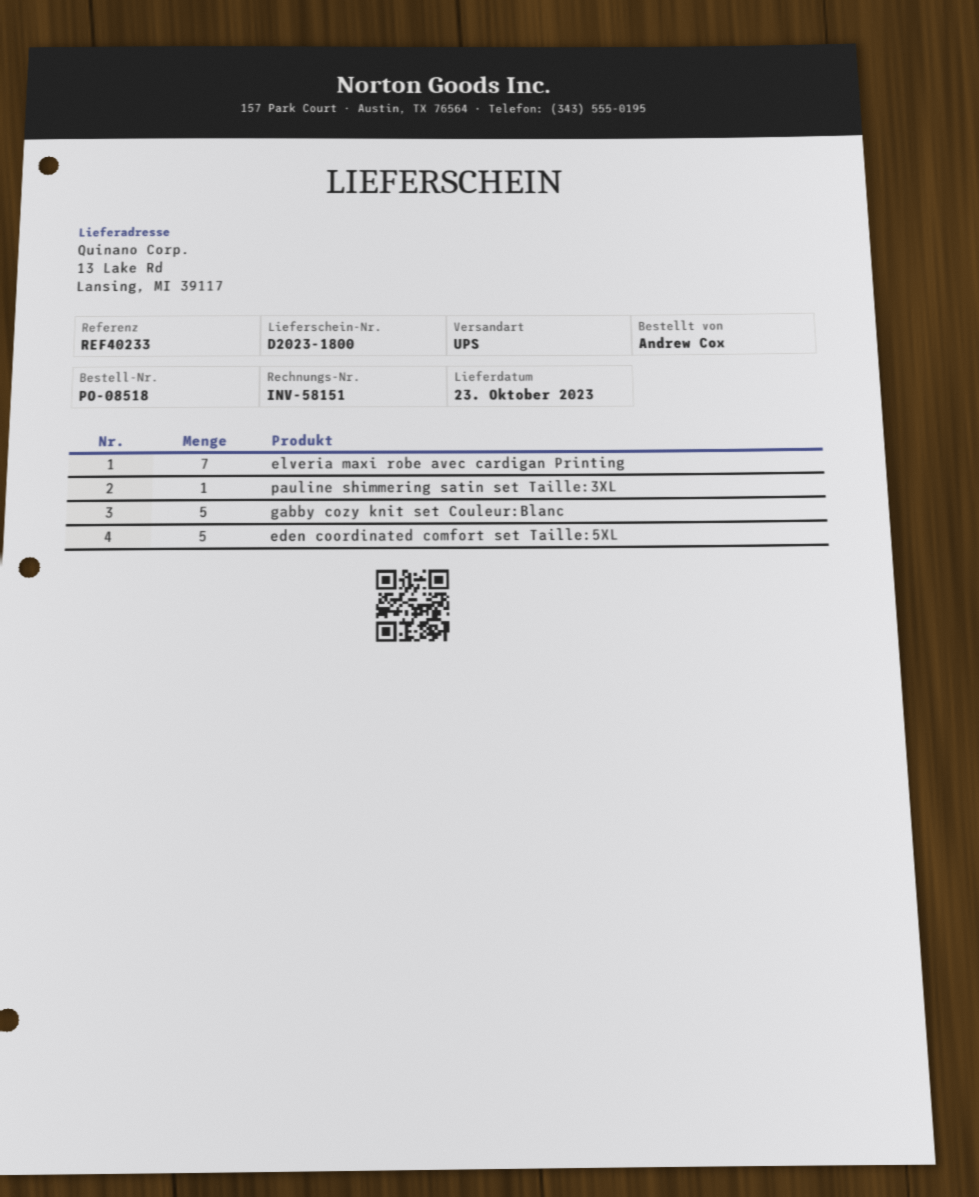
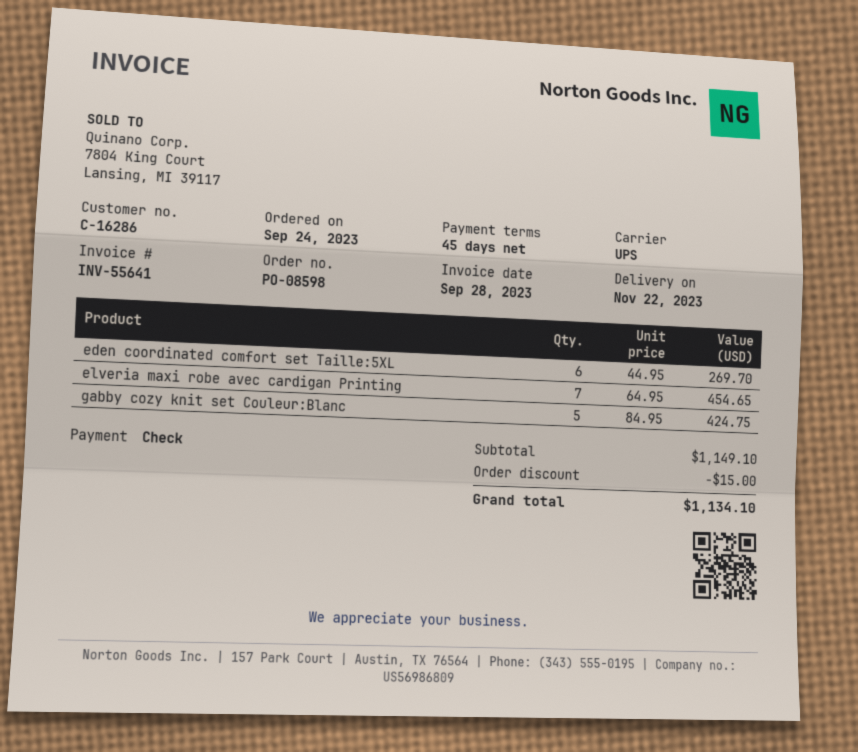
order number: PO-08518 -> PO-08598
delivery date: 2023-10-23 -> 2023-11-22
invoice number: INV-58151 -> INV-55641
pauline shimmering satin set Taille:3XL: 1 -> none
eden coordinated comfort set Taille:5XL: 5 -> 6

